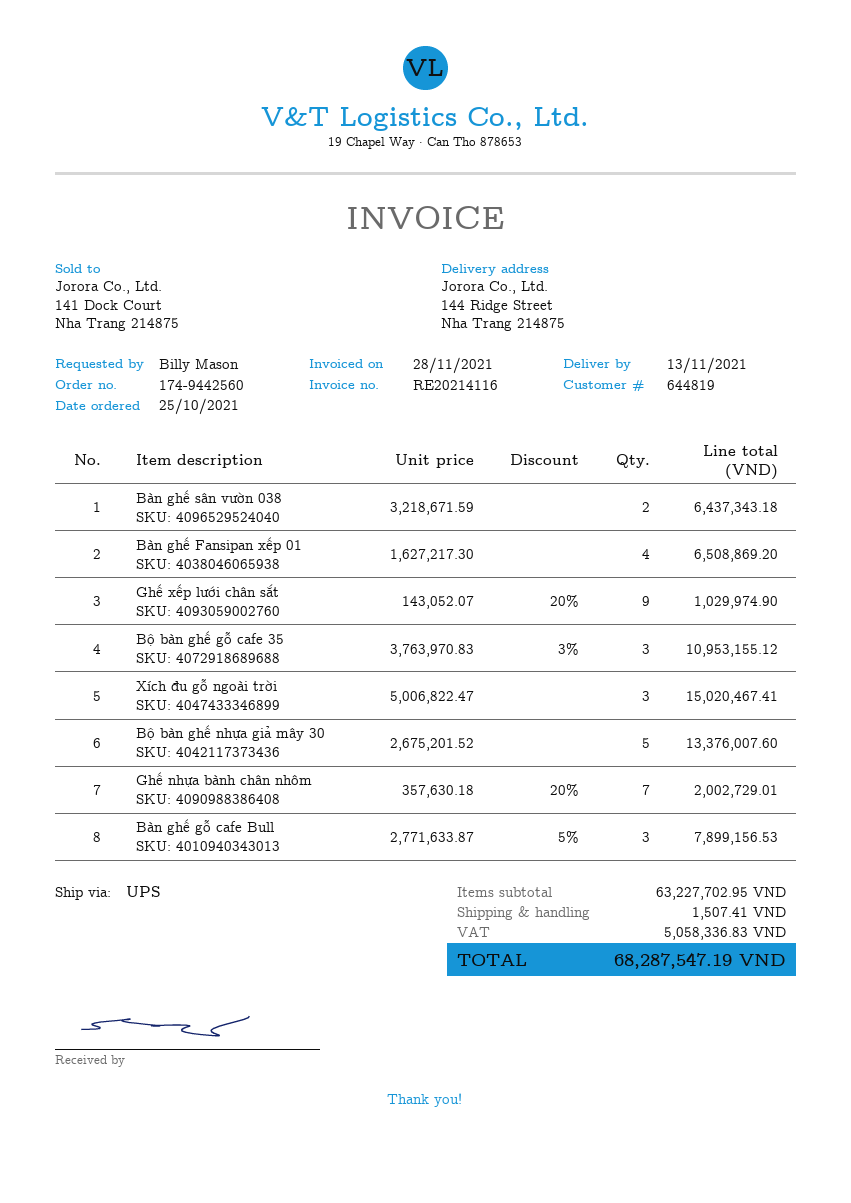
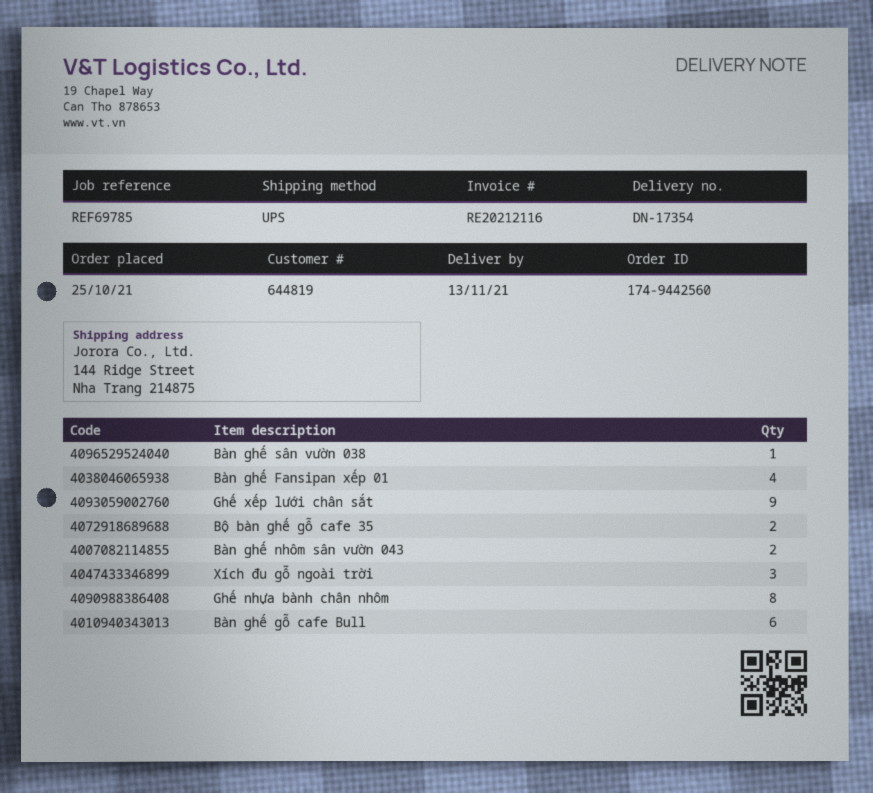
invoice number: RE20214116 -> RE20212116
Bàn ghế sân vườn 038: 2 -> 1
Bộ bàn ghế gỗ cafe 35: 3 -> 2
Bộ bàn ghế nhựa giả mây 30: 5 -> none
Ghế nhựa bành chân nhôm: 7 -> 8
Bàn ghế gỗ cafe Bull: 3 -> 6
Bàn ghế nhôm sân vườn 043: none -> 2

